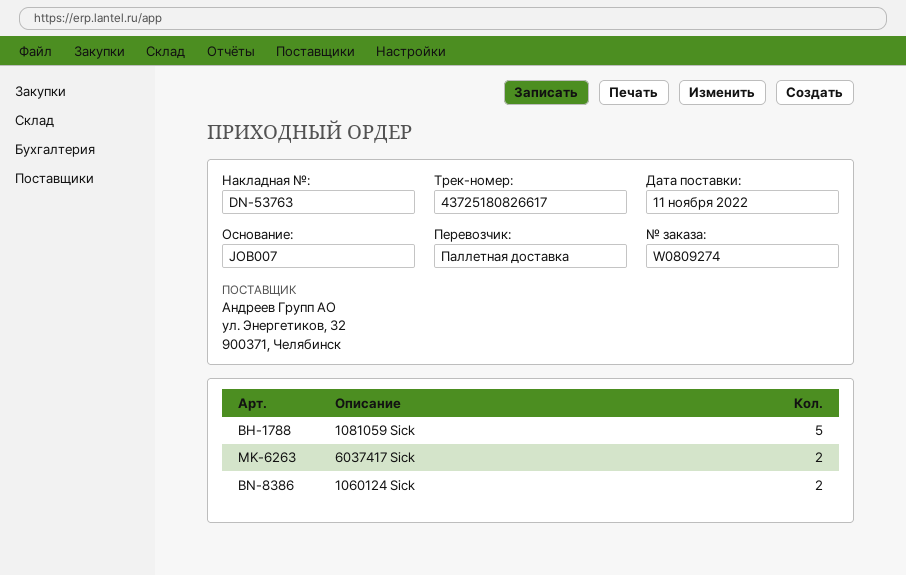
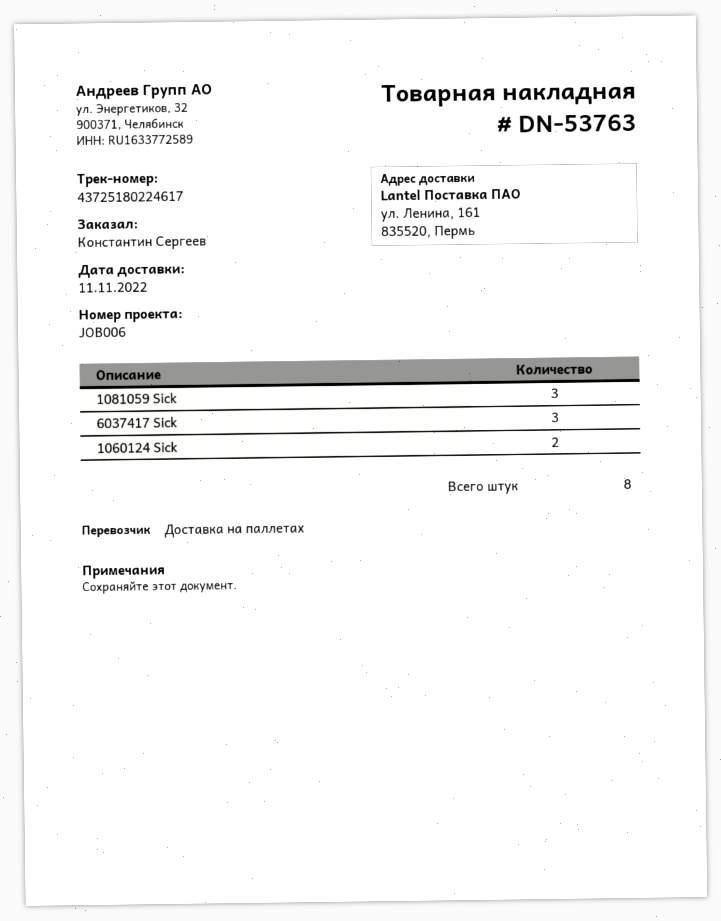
reference: JOB007 -> JOB006
tracking number: 43725180826617 -> 43725180224617
1081059 Sick: 5 -> 3
6037417 Sick: 2 -> 3

